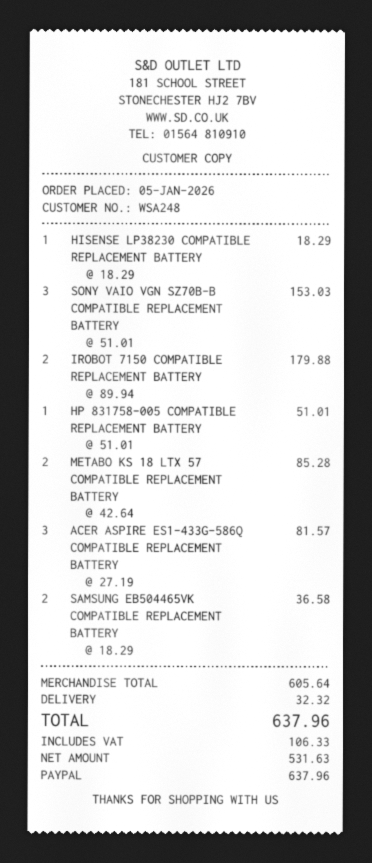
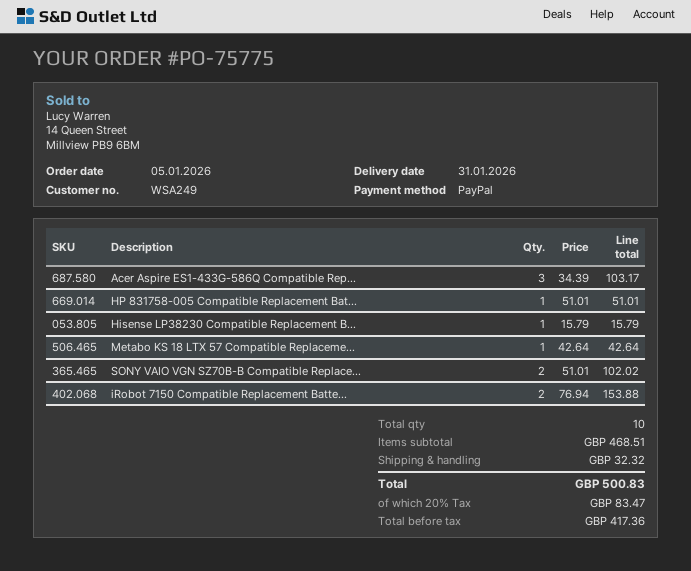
customer number: WSA248 -> WSA249
HISENSE LP38230 COMPATIBLE REPLACEMENT BATTERY: 1 x 18.29 = 18.29 -> 1 x 15.79 = 15.79
SONY VAIO VGN SZ70B-B COMPATIBLE REPLACEMENT BATTERY: 3 x 51.01 = 153.03 -> 2 x 51.01 = 102.02
IROBOT 7150 COMPATIBLE REPLACEMENT BATTERY: 2 x 89.94 = 179.88 -> 2 x 76.94 = 153.88
METABO KS 18 LTX 57 COMPATIBLE REPLACEMENT BATTERY: 2 x 42.64 = 85.28 -> 1 x 42.64 = 42.64
ACER ASPIRE ES1-433G-586Q COMPATIBLE REPLACEMENT BATTERY: 3 x 27.19 = 81.57 -> 3 x 34.39 = 103.17
SAMSUNG EB504465VK COMPATIBLE REPLACEMENT BATTERY: 2 x 18.29 = 36.58 -> none
subtotal: 605.64 -> 468.51
net: 531.63 -> 417.36
tax: 106.33 -> 83.47
total: 637.96 -> 500.83

